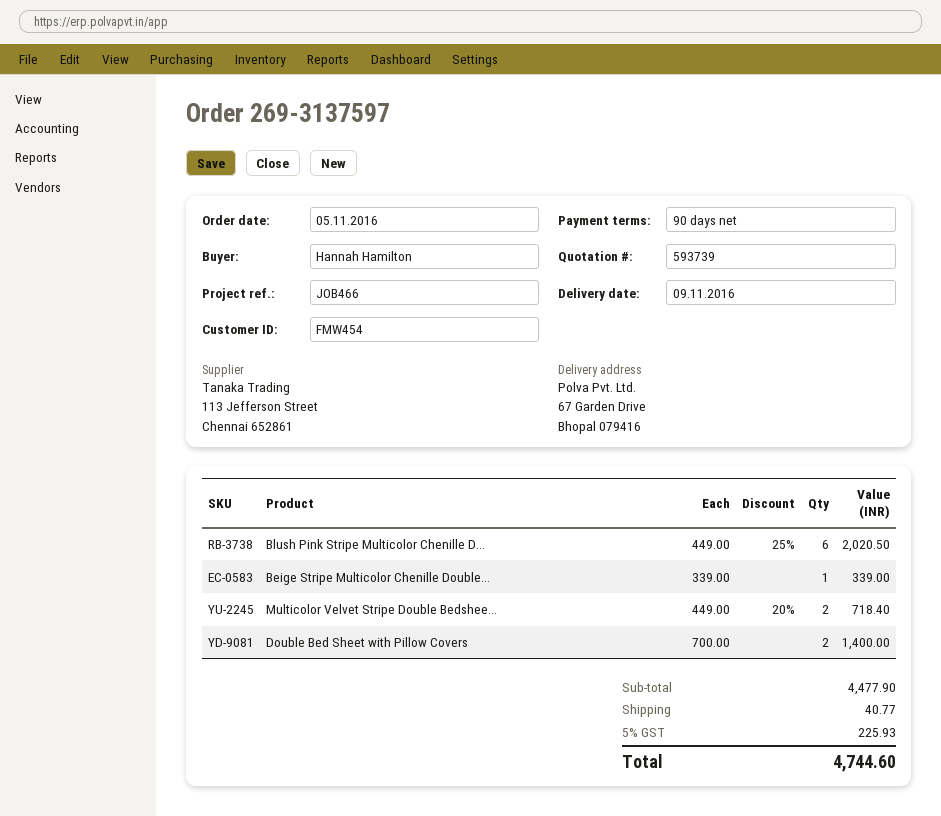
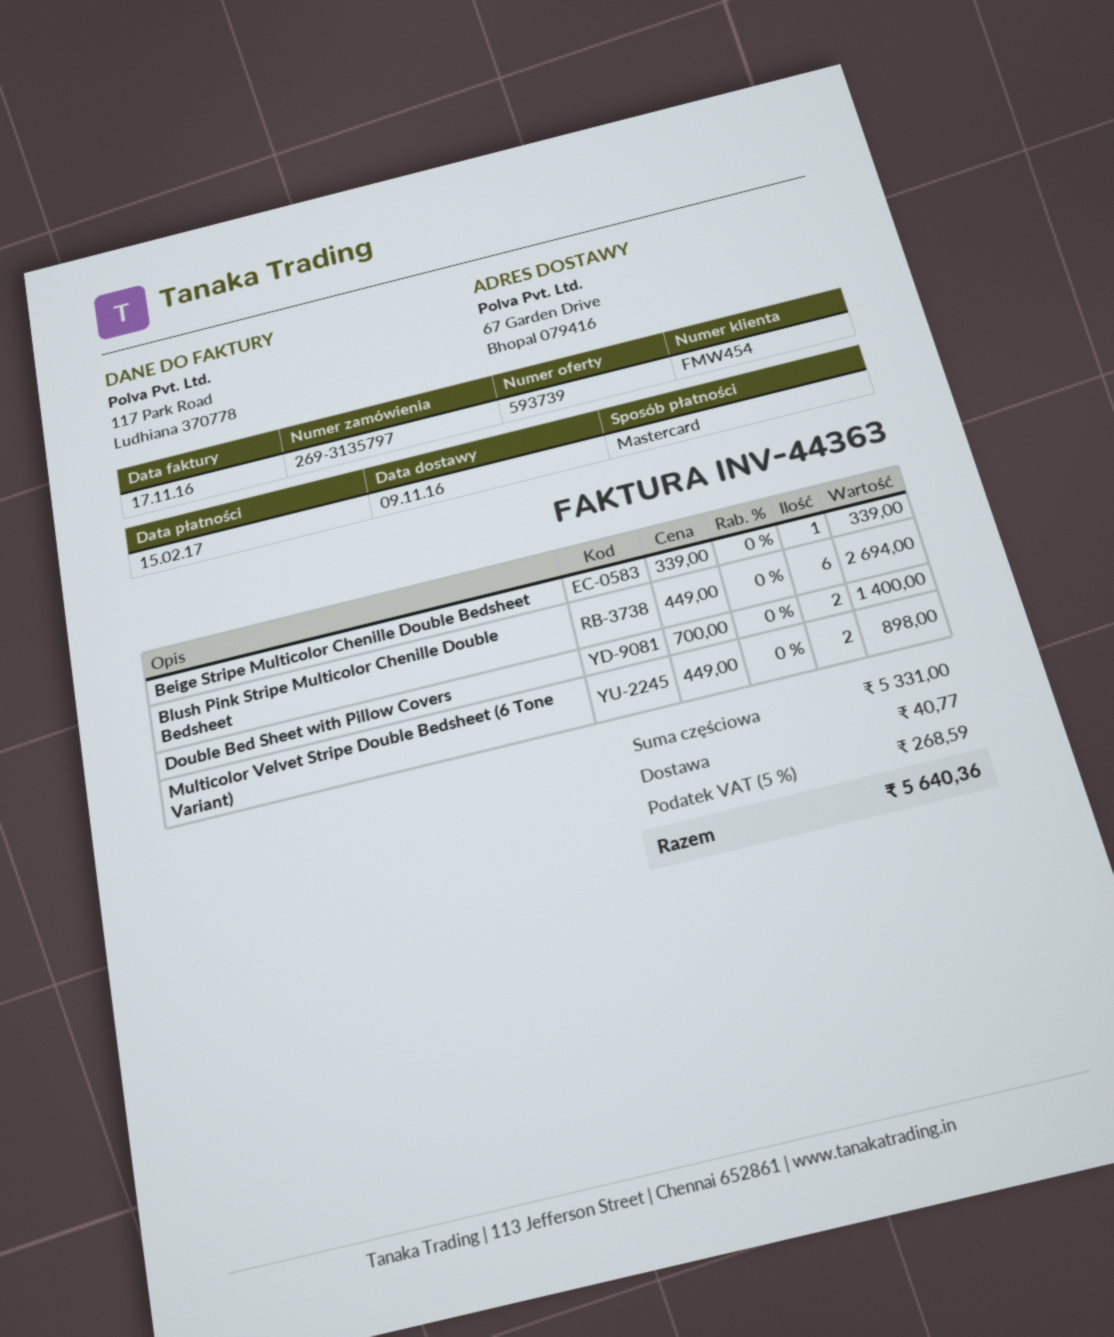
order number: 269-3137597 -> 269-3135797
Blush Pink Stripe Multicolor Chenille D...: 6 x 449.00 - 25% = 2020.50 -> 6 x 449.00 = 2694.00
Multicolor Velvet Stripe Double Bedshee...: 2 x 449.00 - 20% = 718.40 -> 2 x 449.00 = 898.00
subtotal: 4477.90 -> 5331.00
tax: 5% = 225.93 -> 5% = 268.59
total: 4744.60 -> 5640.36

